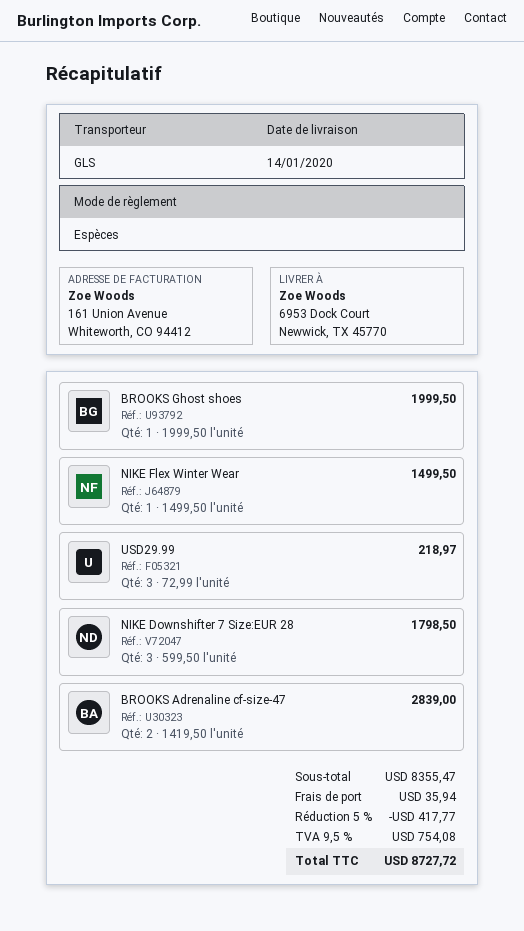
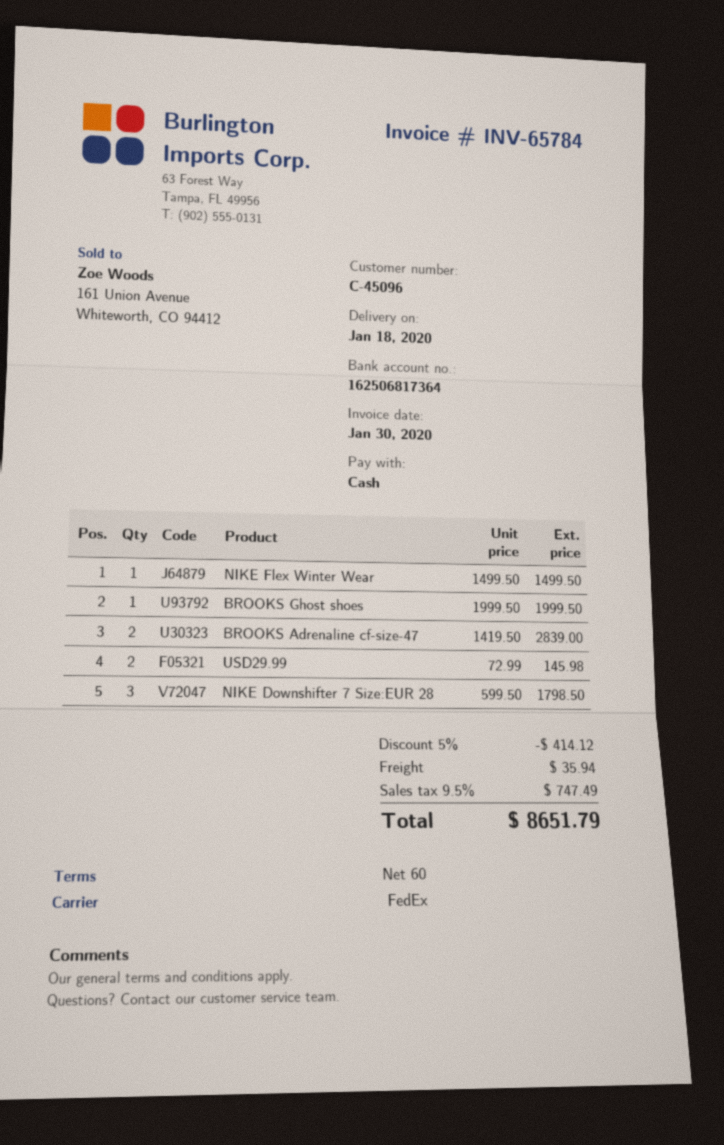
delivery date: 2020-01-14 -> 2020-01-18
shipping method: GLS -> FedEx
USD29.99: 3 x 72.99 = 218.97 -> 2 x 72.99 = 145.98
discount: 5% = 417.77 -> 5% = 414.12
tax: 9.5% = 754.08 -> 9.5% = 747.49
total: 8727.72 -> 8651.79

